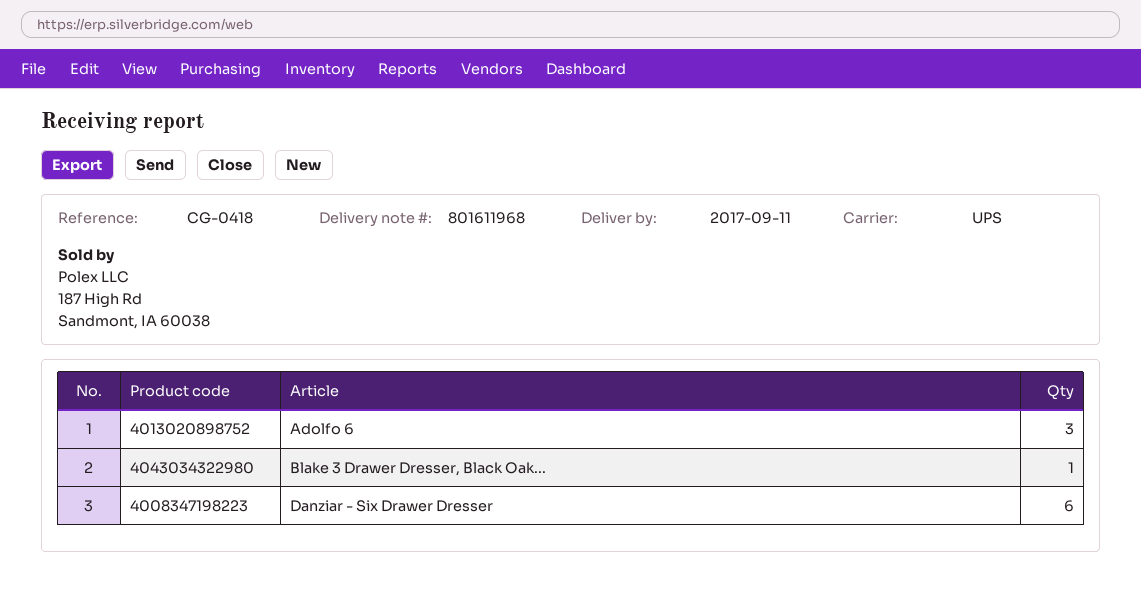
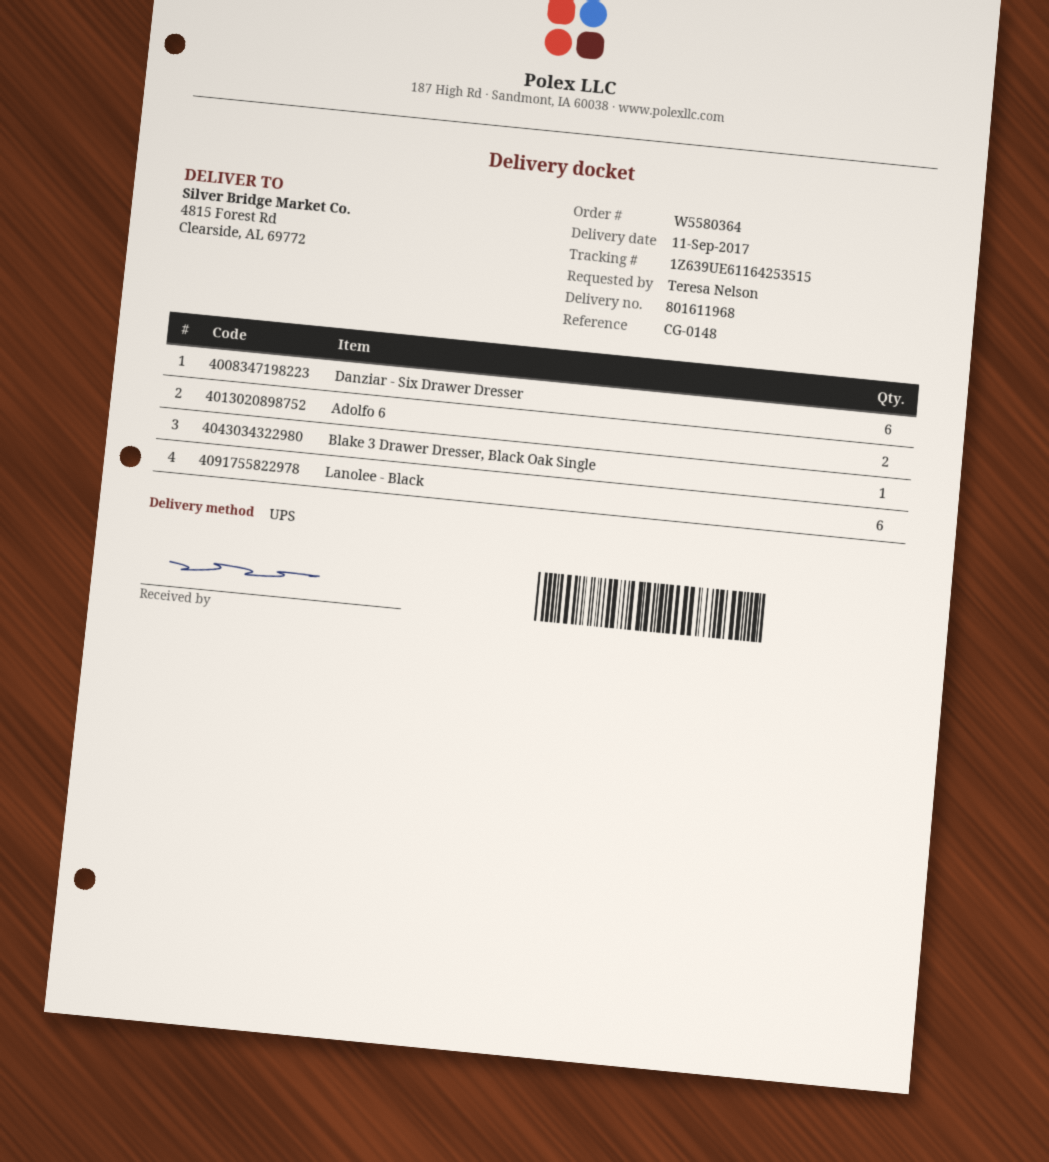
reference: CG-0418 -> CG-0148
Adolfo 6: 3 -> 2
Lanolee - Black: none -> 6

